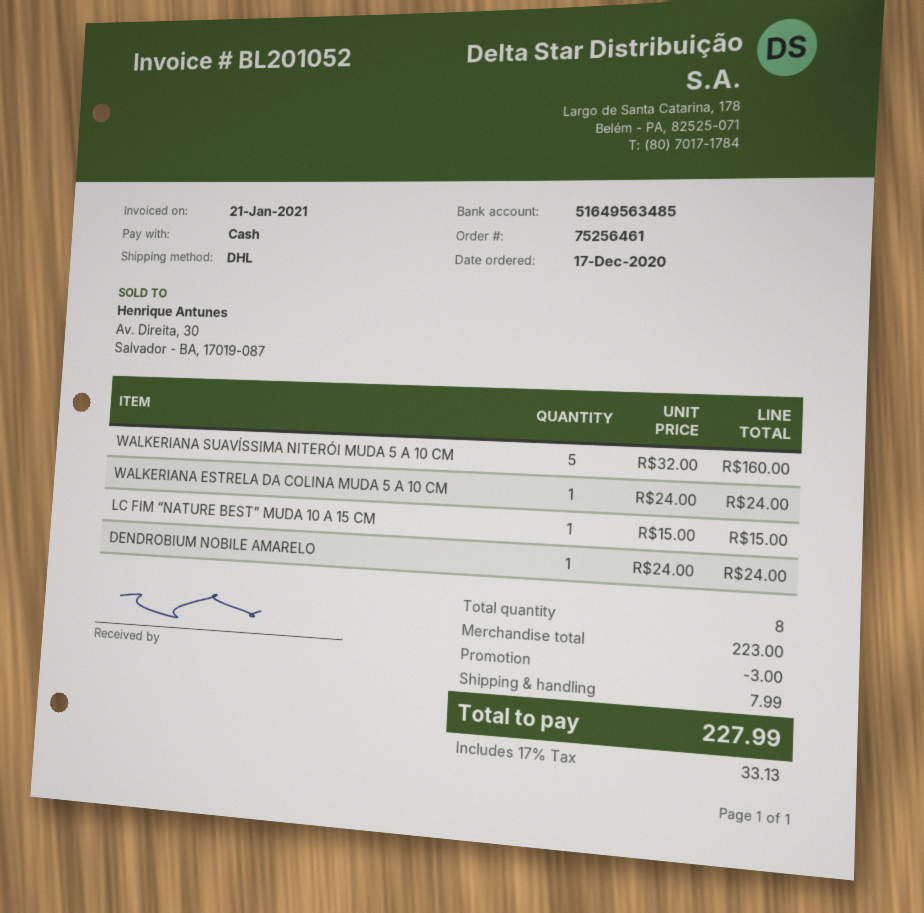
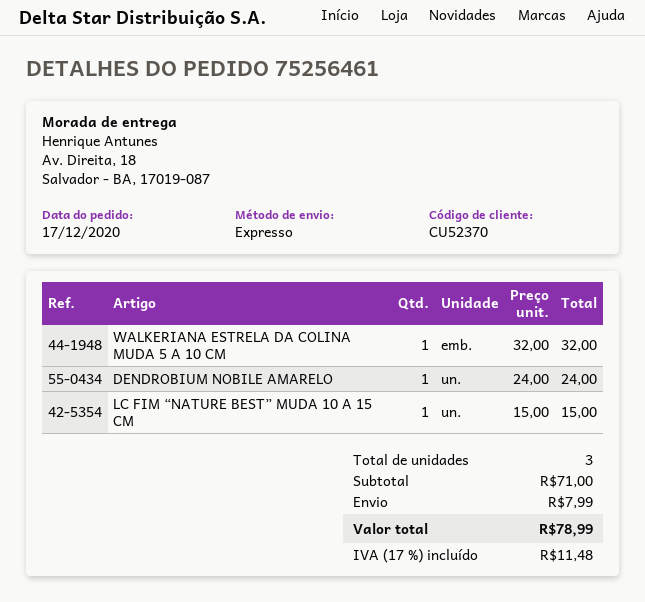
shipping method: DHL -> express
WALKERIANA SUAVÍSSIMA NITERÓI MUDA 5 A 10 CM: 5 x 32.00 = 160.00 -> none
WALKERIANA ESTRELA DA COLINA MUDA 5 A 10 CM: 1 x 24.00 = 24.00 -> 1 x 32.00 = 32.00
total quantity: 8 -> 3
subtotal: 223.00 -> 71.00
discount: 3.00 -> none
tax: 17% = 33.13 -> 17% = 11.48
total: 227.99 -> 78.99

